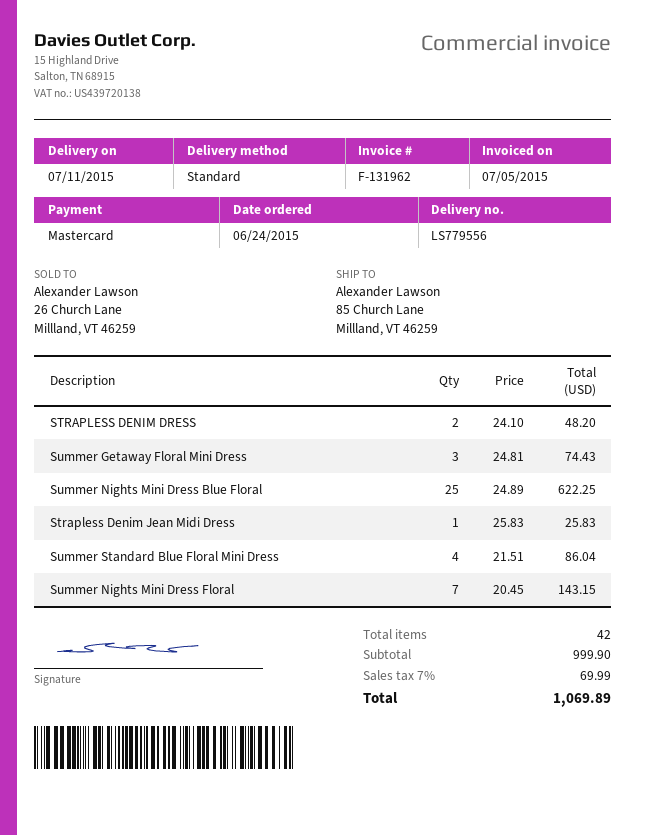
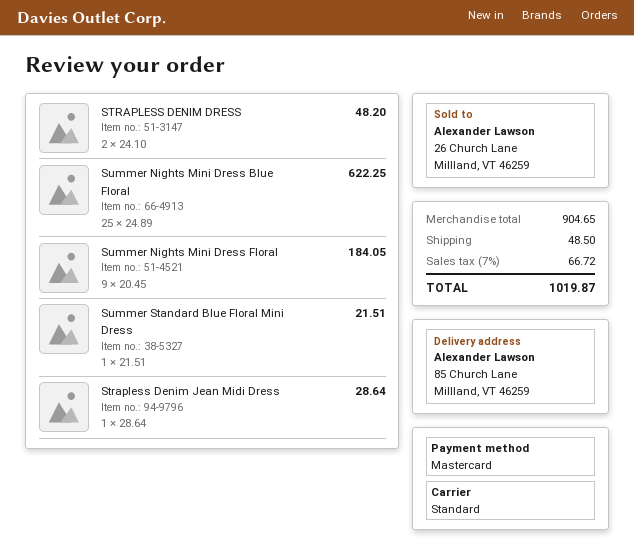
Summer Getaway Floral Mini Dress: 3 x 24.81 = 74.43 -> none
Strapless Denim Jean Midi Dress: 1 x 25.83 = 25.83 -> 1 x 28.64 = 28.64
Summer Standard Blue Floral Mini Dress: 4 x 21.51 = 86.04 -> 1 x 21.51 = 21.51
Summer Nights Mini Dress Floral: 7 x 20.45 = 143.15 -> 9 x 20.45 = 184.05
subtotal: 999.90 -> 904.65
shipping: none -> 48.50
tax: 7% = 69.99 -> 7% = 66.72
total: 1069.89 -> 1019.87

